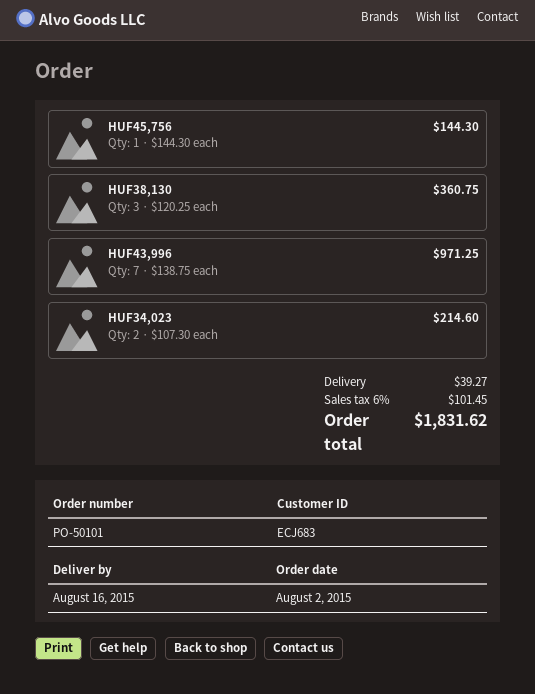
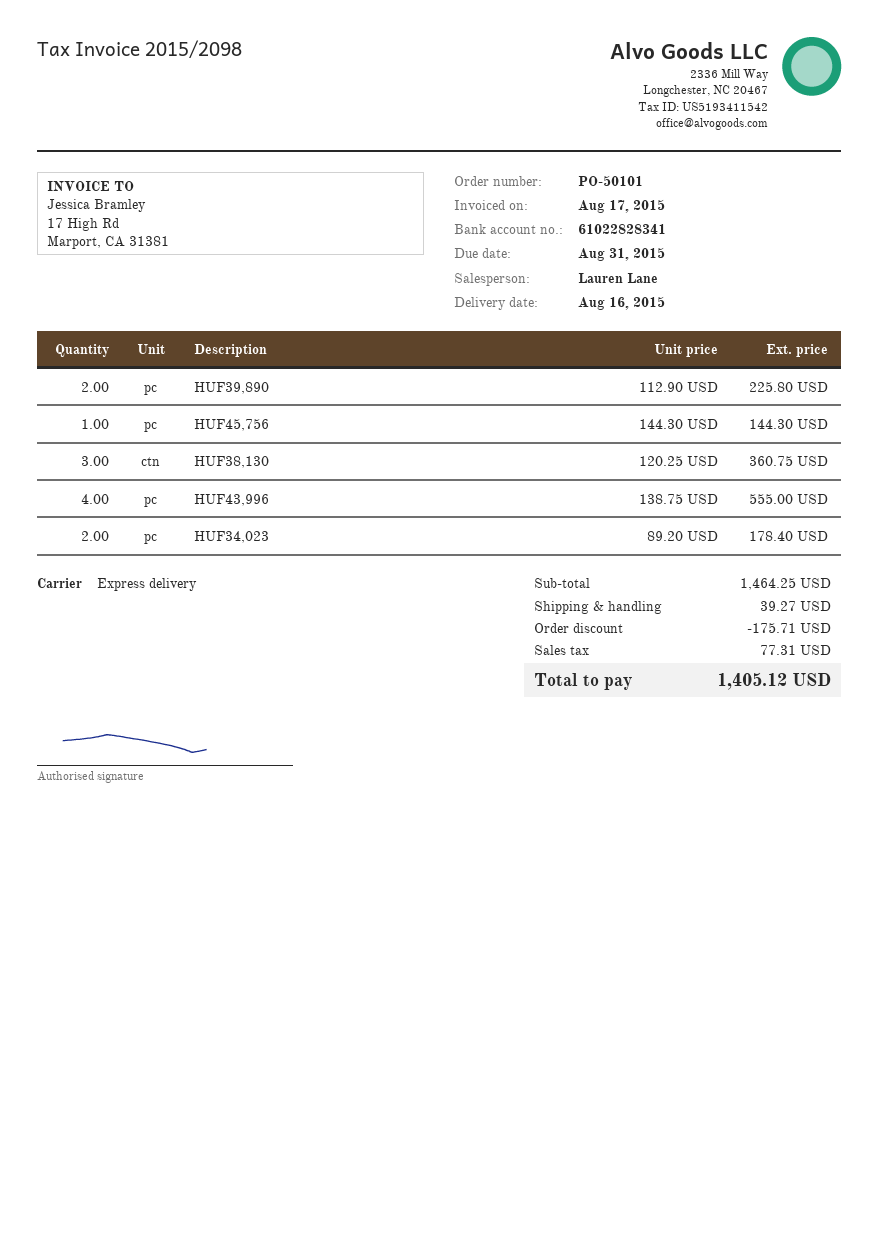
HUF43,996: 7 x 138.75 = 971.25 -> 4 x 138.75 = 555.00
HUF34,023: 2 x 107.30 = 214.60 -> 2 x 89.20 = 178.40
HUF39,890: none -> 2 x 112.90 = 225.80
discount: none -> 175.71
tax: 101.45 -> 77.31
total: 1831.62 -> 1405.12

